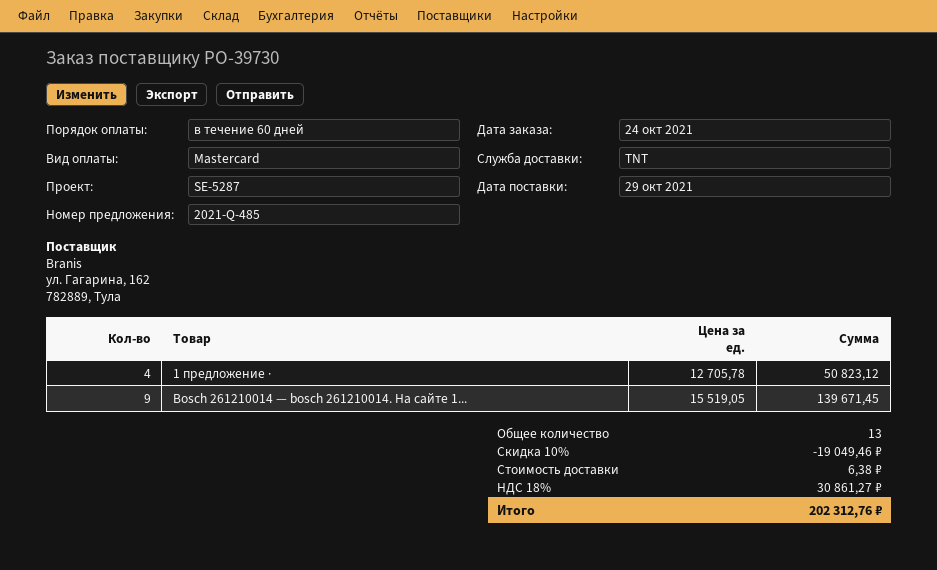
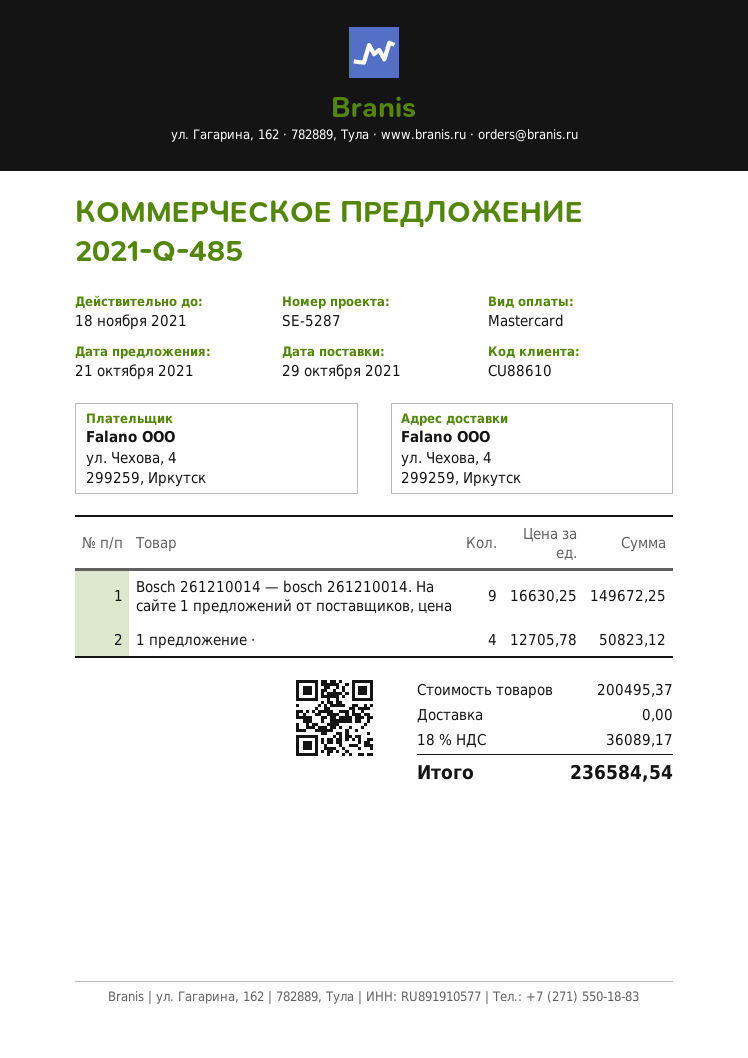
Bosch 261210014 — bosch 261210014. На сайте 1...: 9 x 15519.05 = 139671.45 -> 9 x 16630.25 = 149672.25
discount: 10% = 19049.46 -> none
shipping: 6.38 -> 0.00
tax: 18% = 30861.27 -> 18% = 36089.17
total: 202312.76 -> 236584.54

